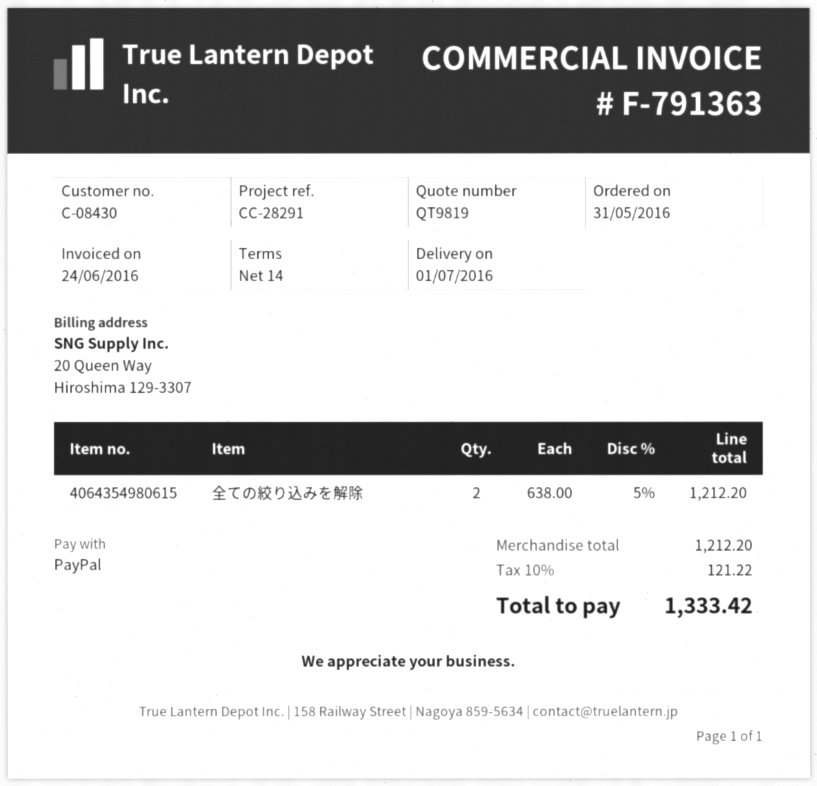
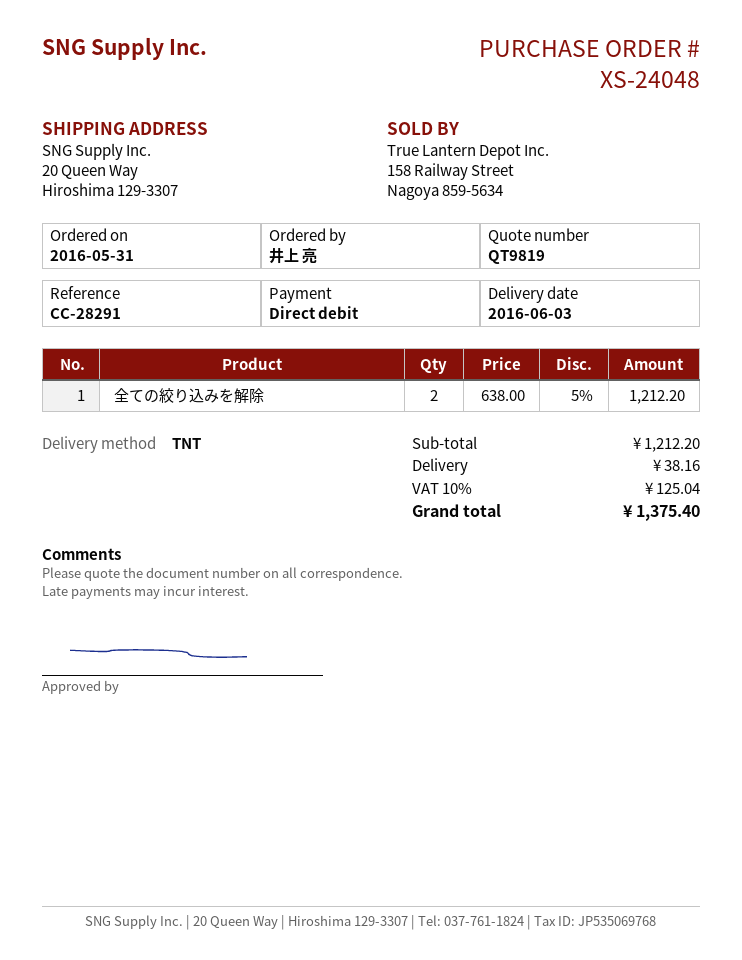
delivery date: 2016-07-01 -> 2016-06-03
payment method: PayPal -> direct debit
shipping: none -> 38.16
tax: 10% = 121.22 -> 10% = 125.04
total: 1333.42 -> 1375.40

